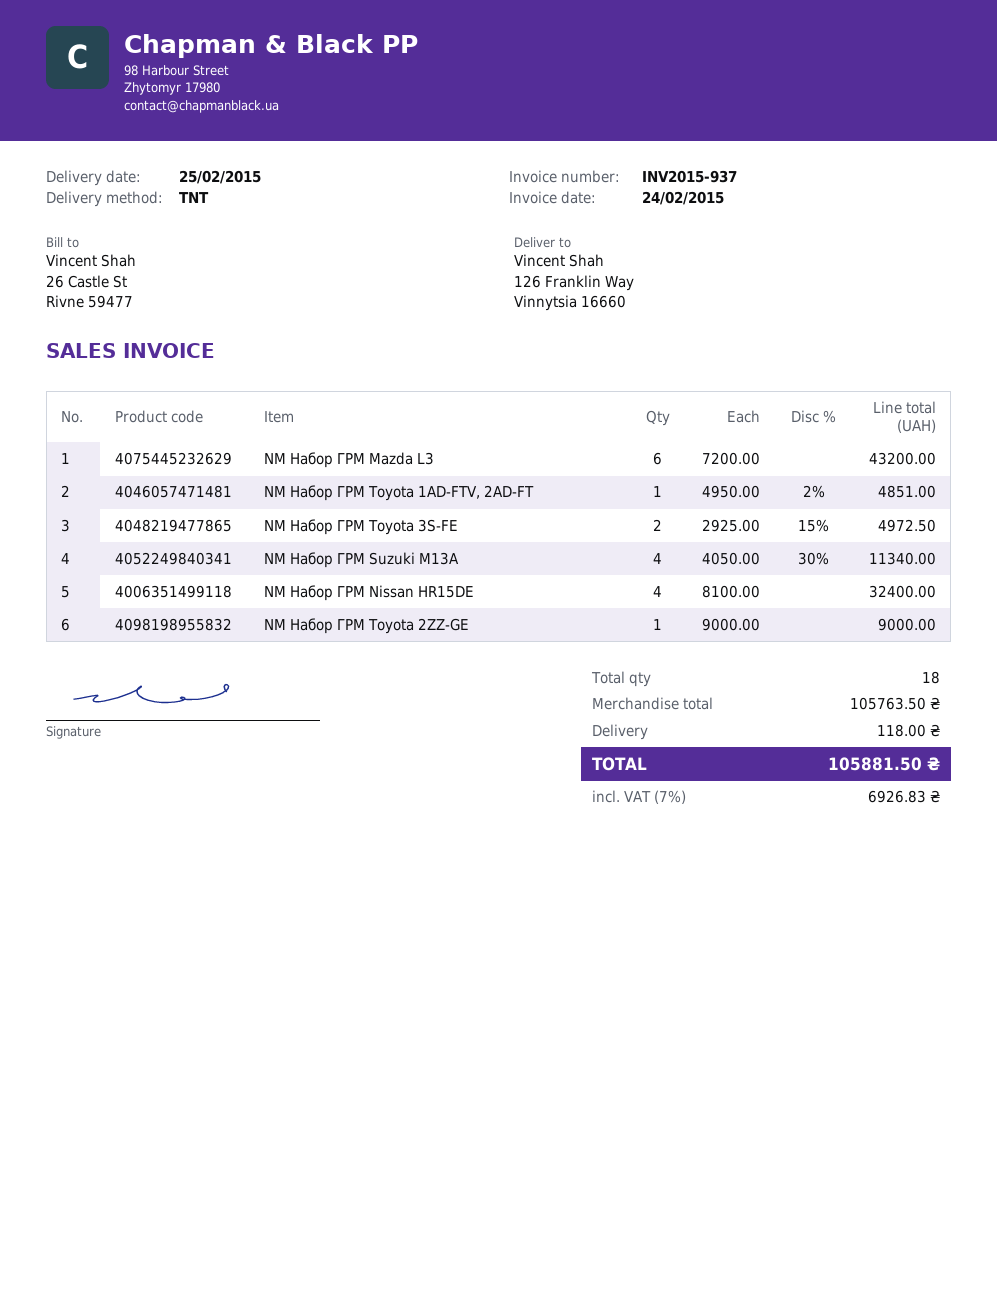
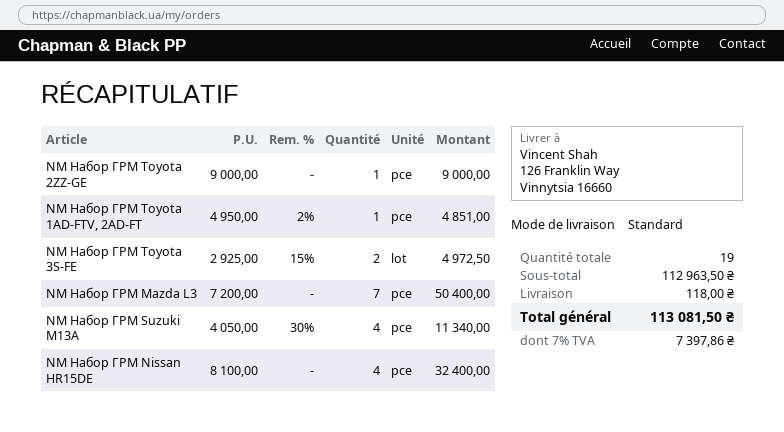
shipping method: TNT -> standard
NM Набор ГРМ Mazda L3: 6 x 7200.00 = 43200.00 -> 7 x 7200.00 = 50400.00
total quantity: 18 -> 19
subtotal: 105763.50 -> 112963.50
tax: 7% = 6926.83 -> 7% = 7397.86
total: 105881.50 -> 113081.50

